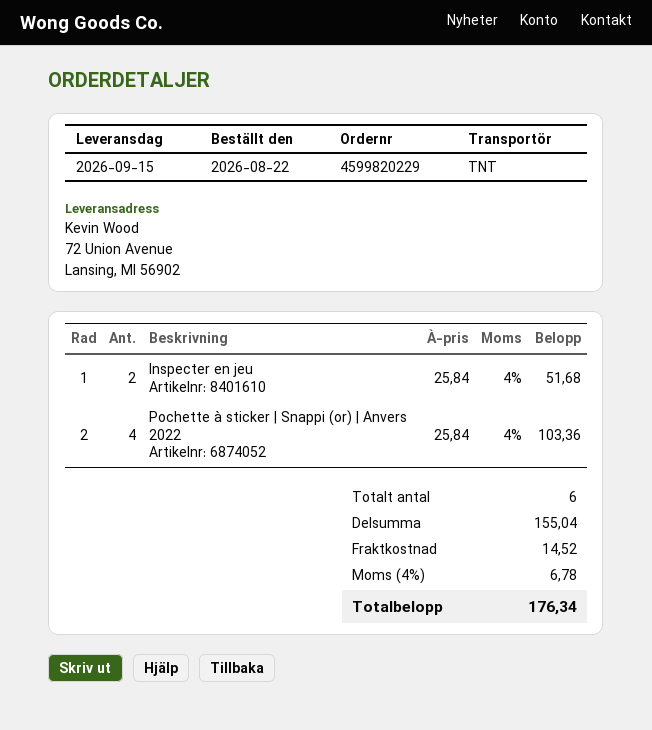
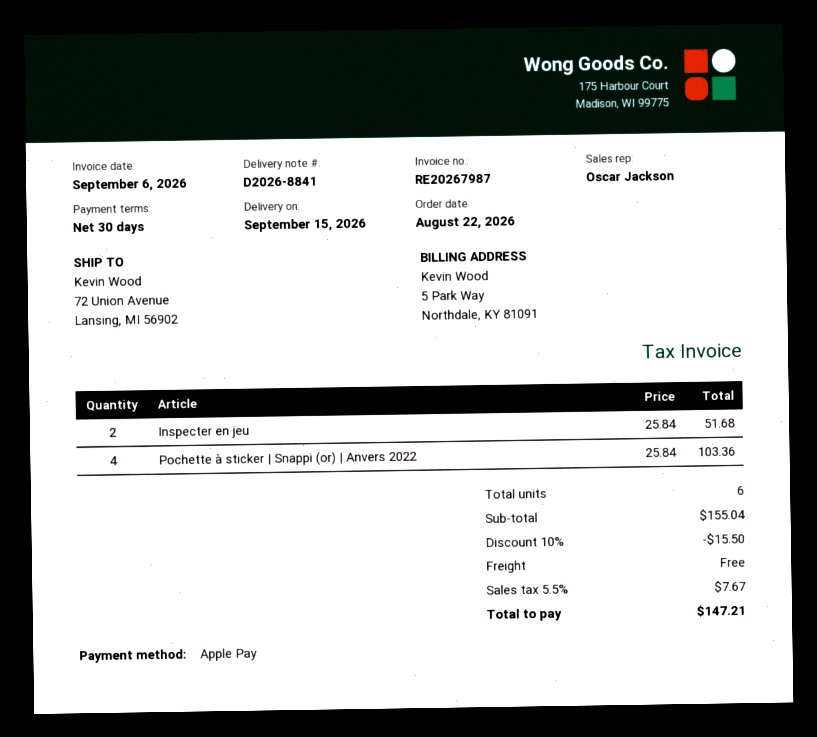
discount: none -> 10% = 15.50
shipping: 14.52 -> 0.00
tax: 4% = 6.78 -> 5.5% = 7.67
total: 176.34 -> 147.21

